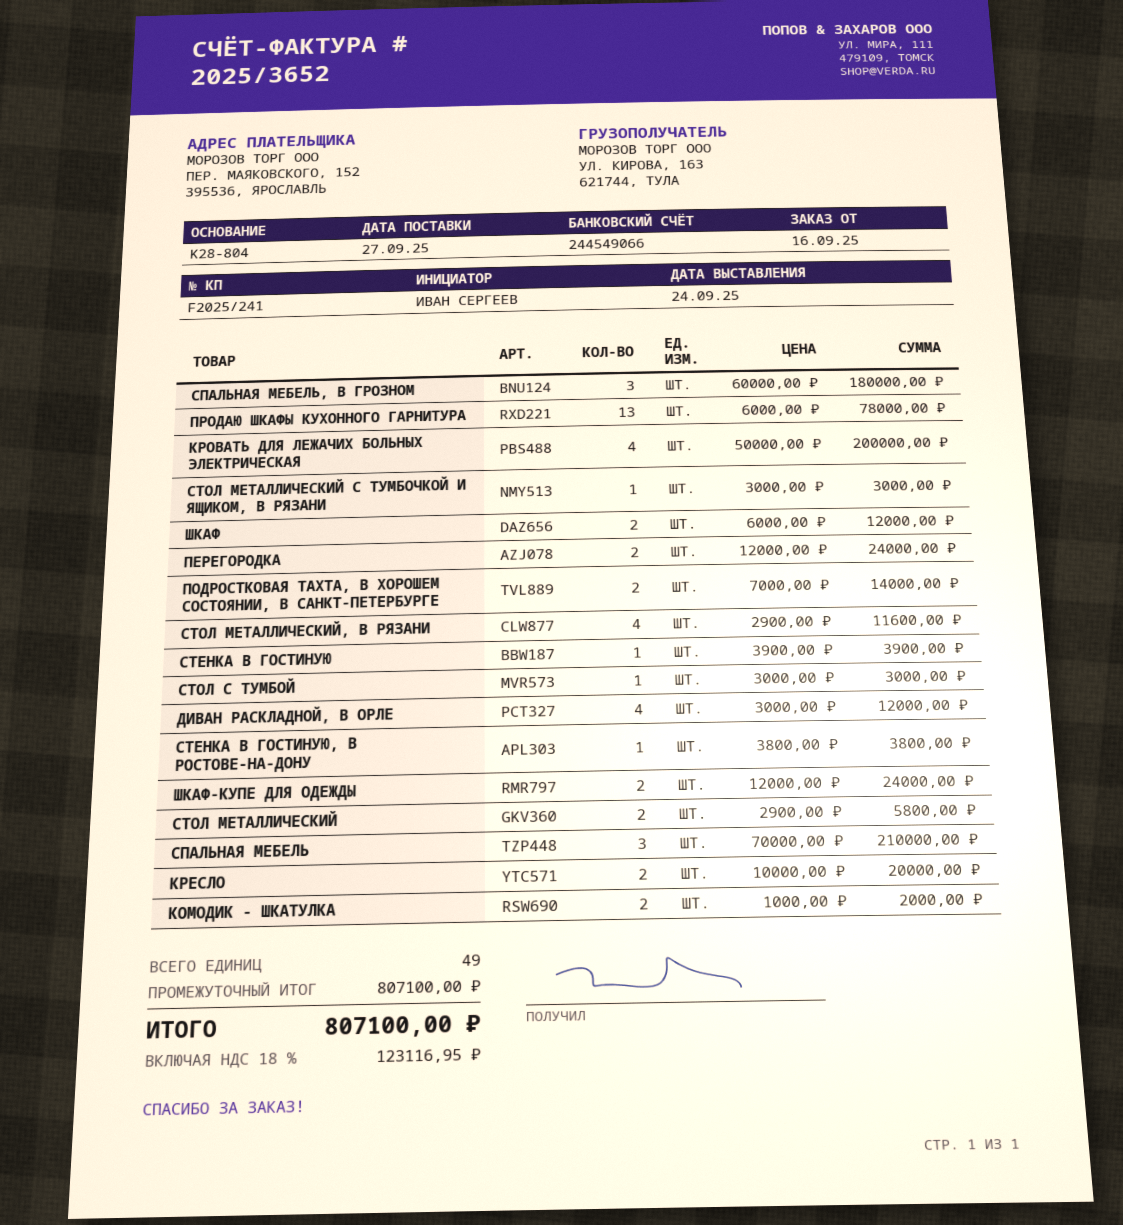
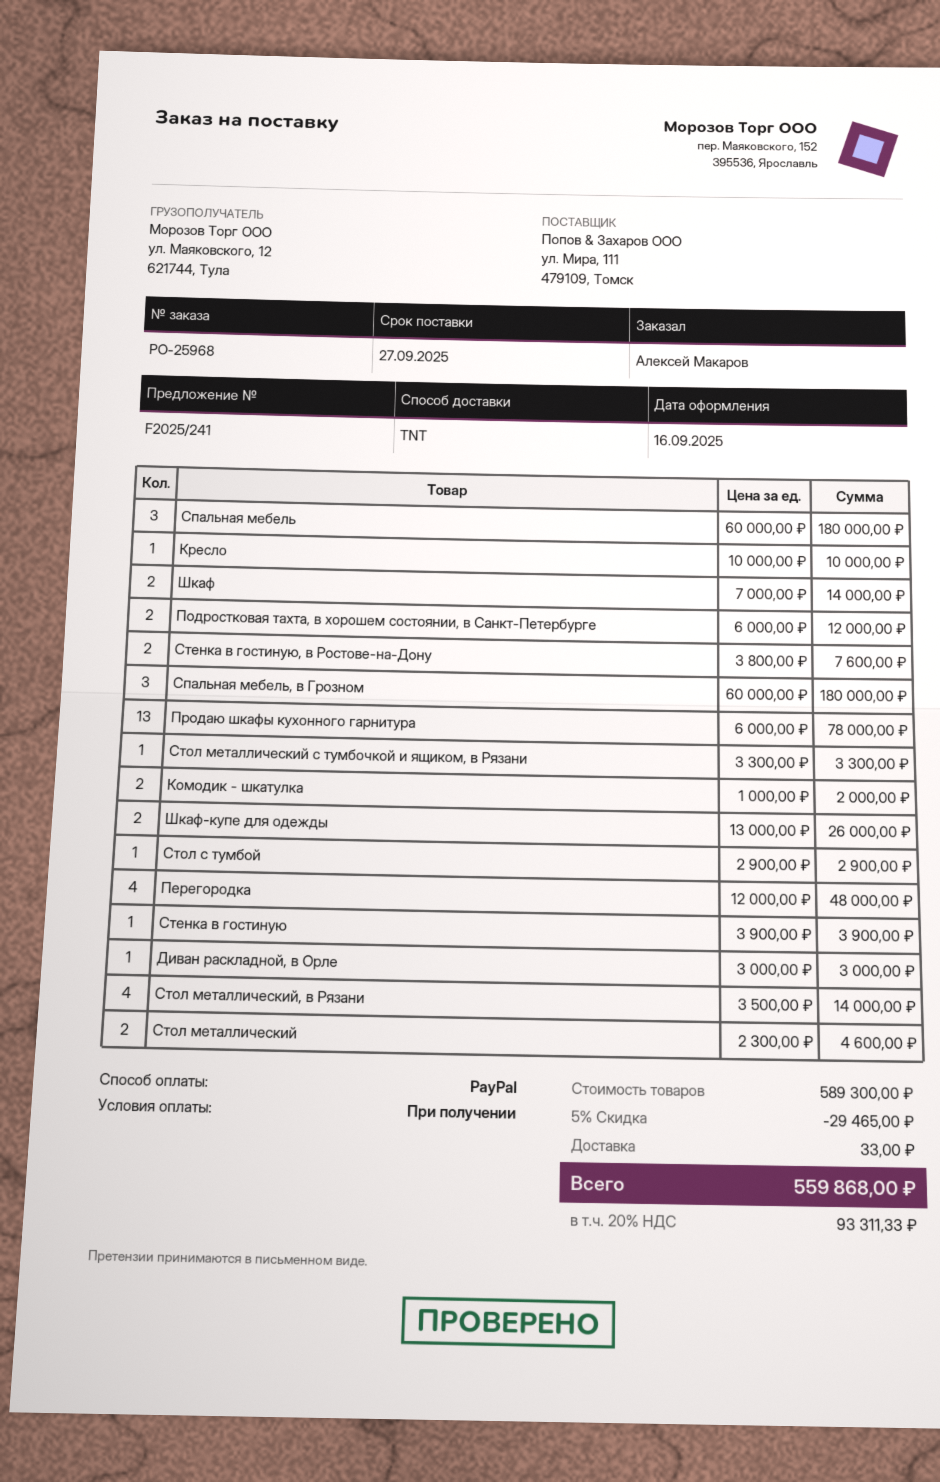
ordered by: ИВАН СЕРГЕЕВ -> Алексей Макаров
ship to: УЛ. КИРОВА, 163, 621744, ТУЛА -> ул. Маяковского, 12, 621744, Тула
КРОВАТЬ ДЛЯ ЛЕЖАЧИХ БОЛЬНЫХ ЭЛЕКТРИЧЕСКАЯ: 4 x 50000.00 = 200000.00 -> none
СТОЛ МЕТАЛЛИЧЕСКИЙ С ТУМБОЧКОЙ И ЯЩИКОМ, В РЯЗАНИ: 1 x 3000.00 = 3000.00 -> 1 x 3300.00 = 3300.00
ШКАФ: 2 x 6000.00 = 12000.00 -> 2 x 7000.00 = 14000.00
ПЕРЕГОРОДКА: 2 x 12000.00 = 24000.00 -> 4 x 12000.00 = 48000.00
ПОДРОСТКОВАЯ ТАХТА, В ХОРОШЕМ СОСТОЯНИИ, В САНКТ-ПЕТЕРБУРГЕ: 2 x 7000.00 = 14000.00 -> 2 x 6000.00 = 12000.00
СТОЛ МЕТАЛЛИЧЕСКИЙ, В РЯЗАНИ: 4 x 2900.00 = 11600.00 -> 4 x 3500.00 = 14000.00
СТОЛ С ТУМБОЙ: 1 x 3000.00 = 3000.00 -> 1 x 2900.00 = 2900.00
ДИВАН РАСКЛАДНОЙ, В ОРЛЕ: 4 x 3000.00 = 12000.00 -> 1 x 3000.00 = 3000.00
СТЕНКА В ГОСТИНУЮ, В РОСТОВЕ-НА-ДОНУ: 1 x 3800.00 = 3800.00 -> 2 x 3800.00 = 7600.00
ШКАФ-КУПЕ ДЛЯ ОДЕЖДЫ: 2 x 12000.00 = 24000.00 -> 2 x 13000.00 = 26000.00
СТОЛ МЕТАЛЛИЧЕСКИЙ: 2 x 2900.00 = 5800.00 -> 2 x 2300.00 = 4600.00
СПАЛЬНАЯ МЕБЕЛЬ: 3 x 70000.00 = 210000.00 -> 3 x 60000.00 = 180000.00
КРЕСЛО: 2 x 10000.00 = 20000.00 -> 1 x 10000.00 = 10000.00
subtotal: 807100.00 -> 589300.00
discount: none -> 5% = 29465.00
shipping: none -> 33.00
tax: 18% = 123116.95 -> 20% = 93311.33
total: 807100.00 -> 559868.00

